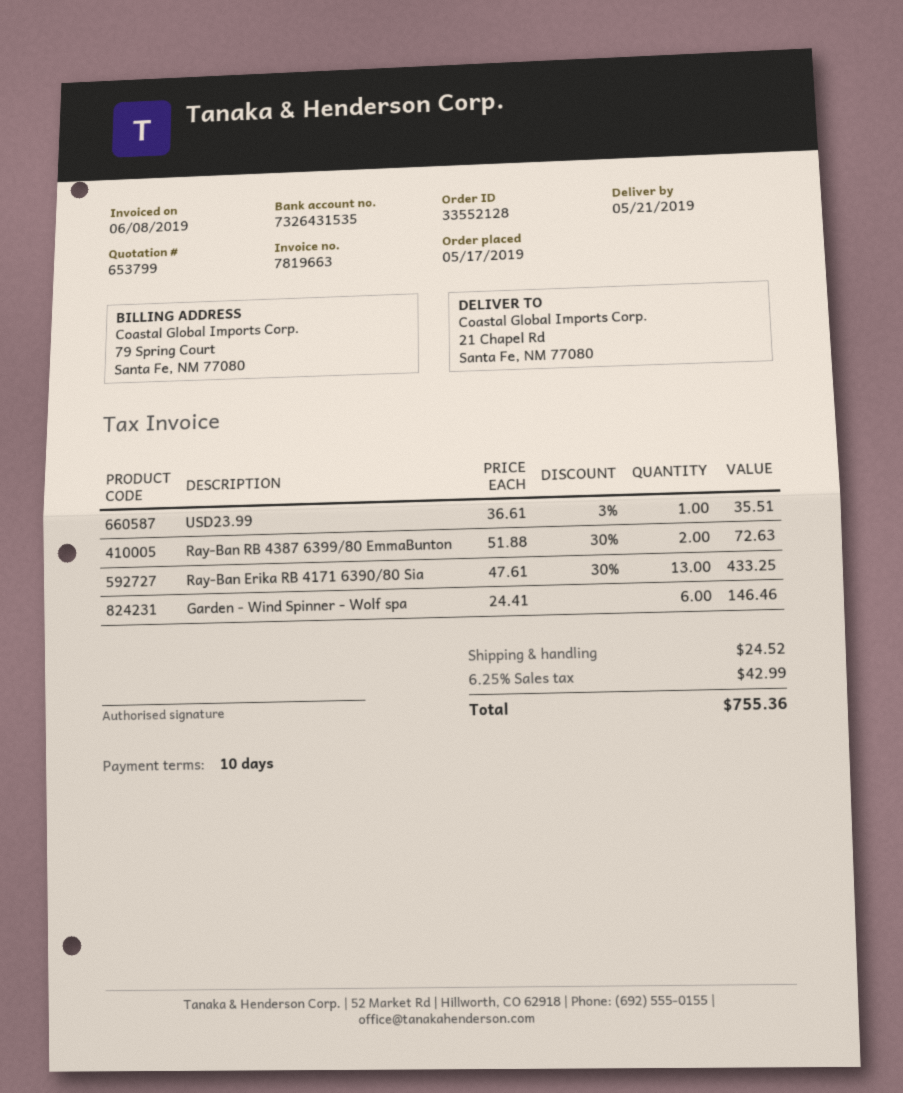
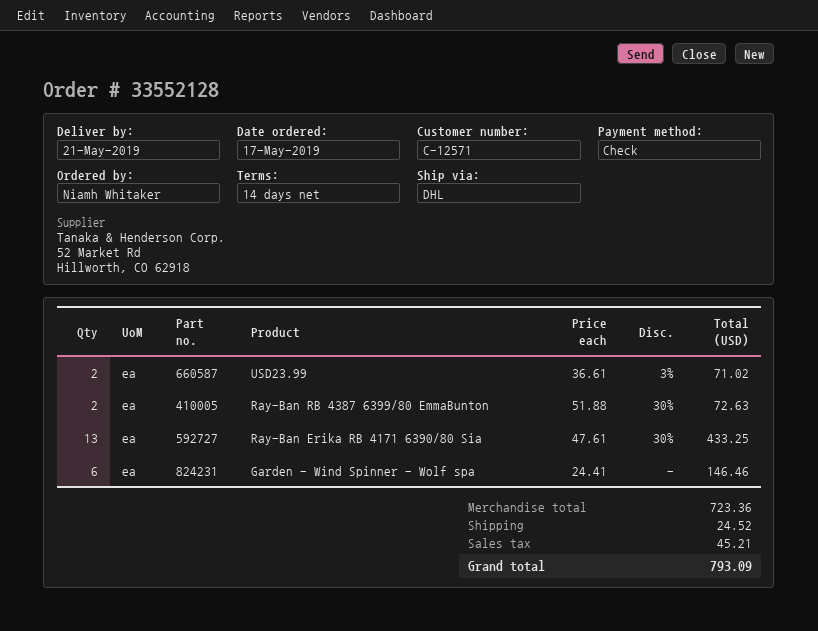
payment terms: 10 days -> 14 days
USD23.99: 1 x 36.61 - 3% = 35.51 -> 2 x 36.61 - 3% = 71.02
tax: 42.99 -> 45.21
total: 755.36 -> 793.09

